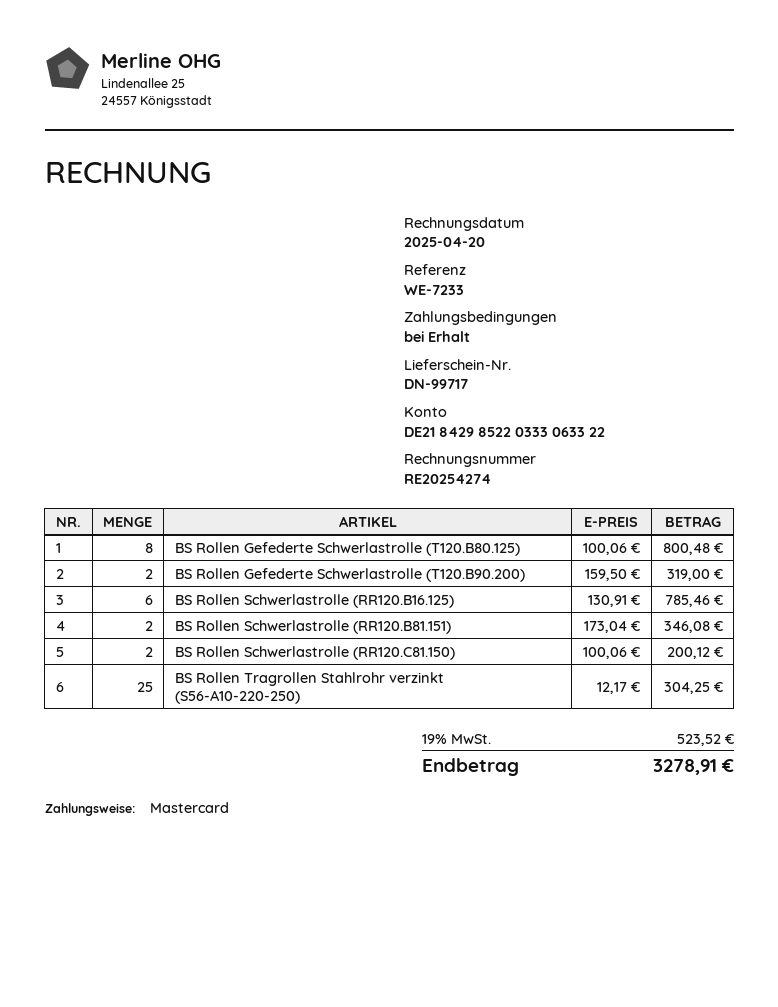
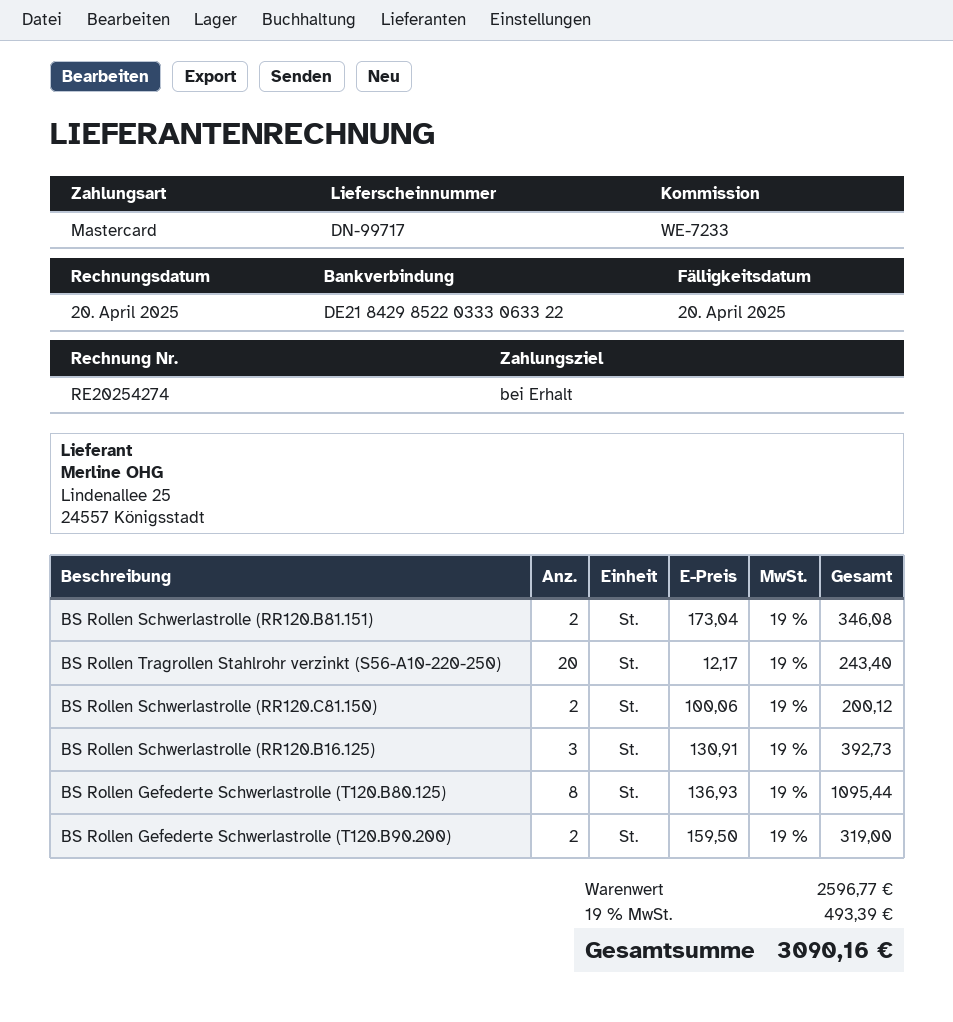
BS Rollen Gefederte Schwerlastrolle (T120.B80.125): 8 x 100.06 = 800.48 -> 8 x 136.93 = 1095.44
BS Rollen Schwerlastrolle (RR120.B16.125): 6 x 130.91 = 785.46 -> 3 x 130.91 = 392.73
BS Rollen Tragrollen Stahlrohr verzinkt (S56-A10-220-250): 25 x 12.17 = 304.25 -> 20 x 12.17 = 243.40
tax: 19% = 523.52 -> 19% = 493.39
total: 3278.91 -> 3090.16

